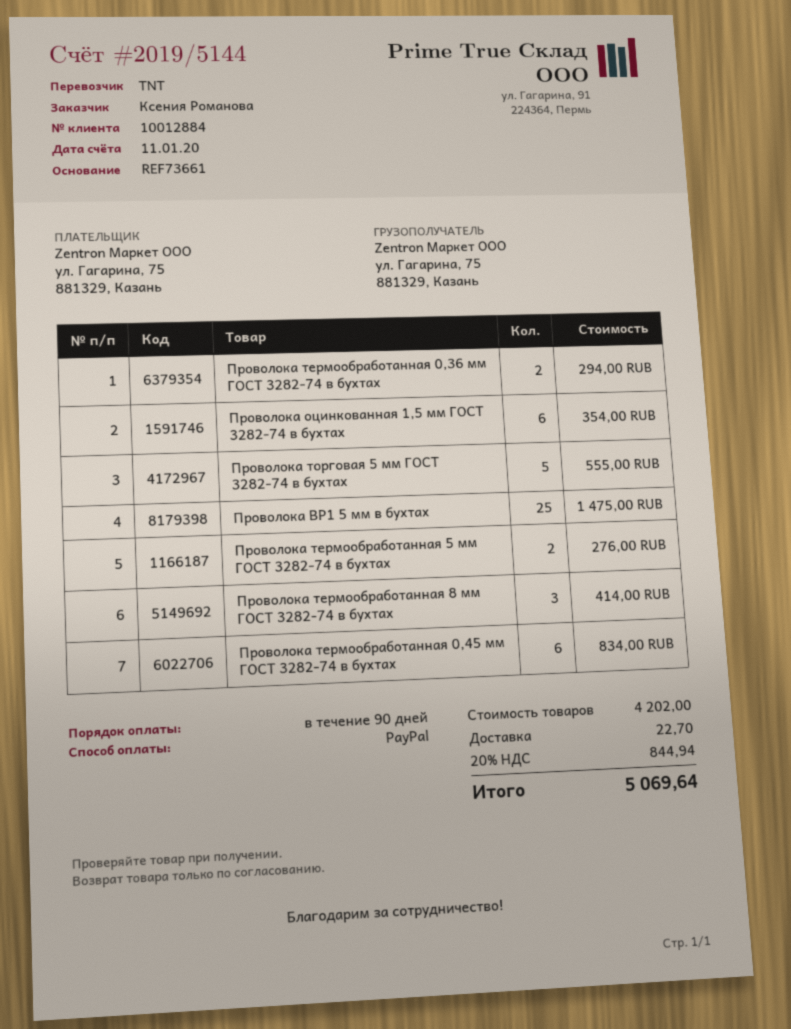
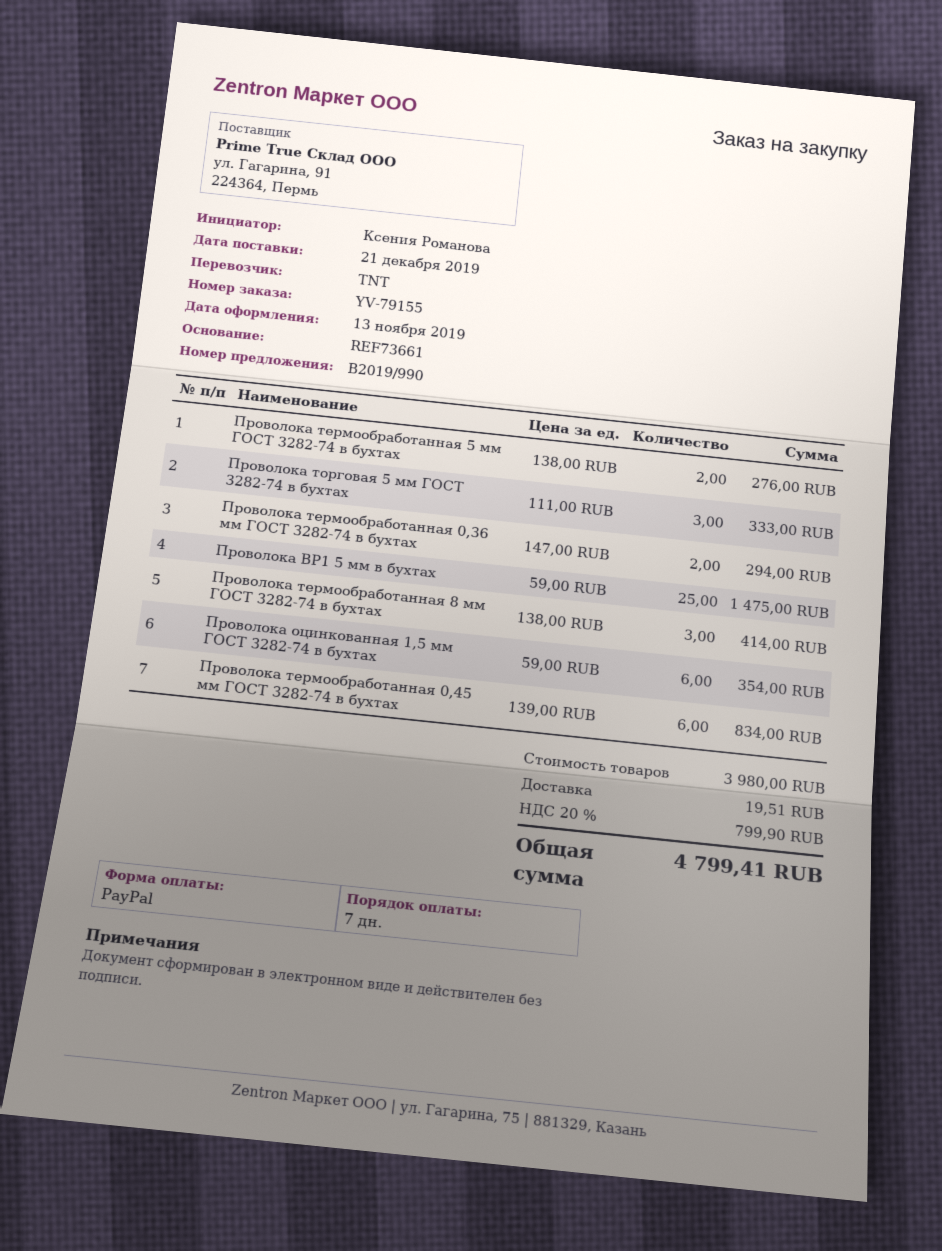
payment terms: 90 days -> 7 days
Проволока торговая 5 мм ГОСТ 3282-74 в бухтах: 5 for 555.00 -> 3 for 333.00
subtotal: 4202.00 -> 3980.00
shipping: 22.70 -> 19.51
tax: 20% = 844.94 -> 20% = 799.90
total: 5069.64 -> 4799.41

